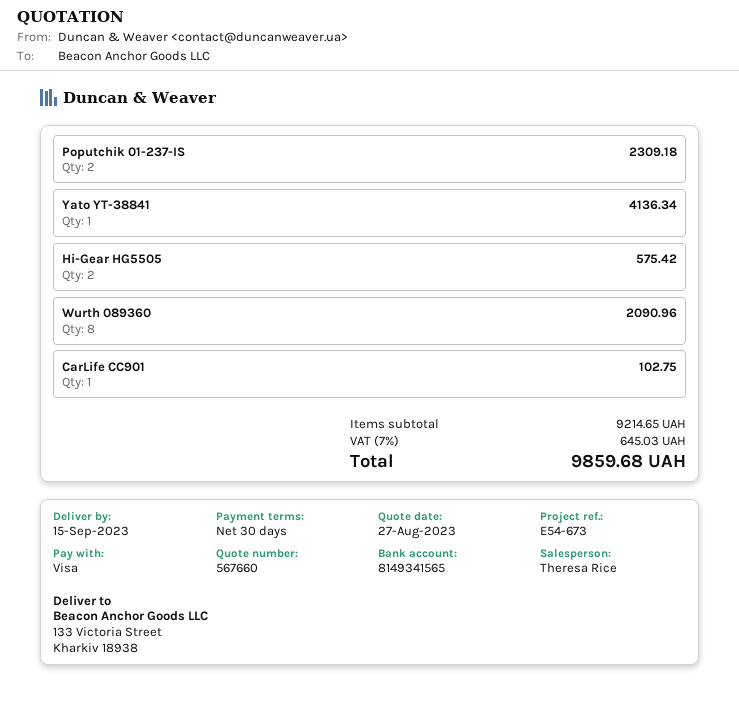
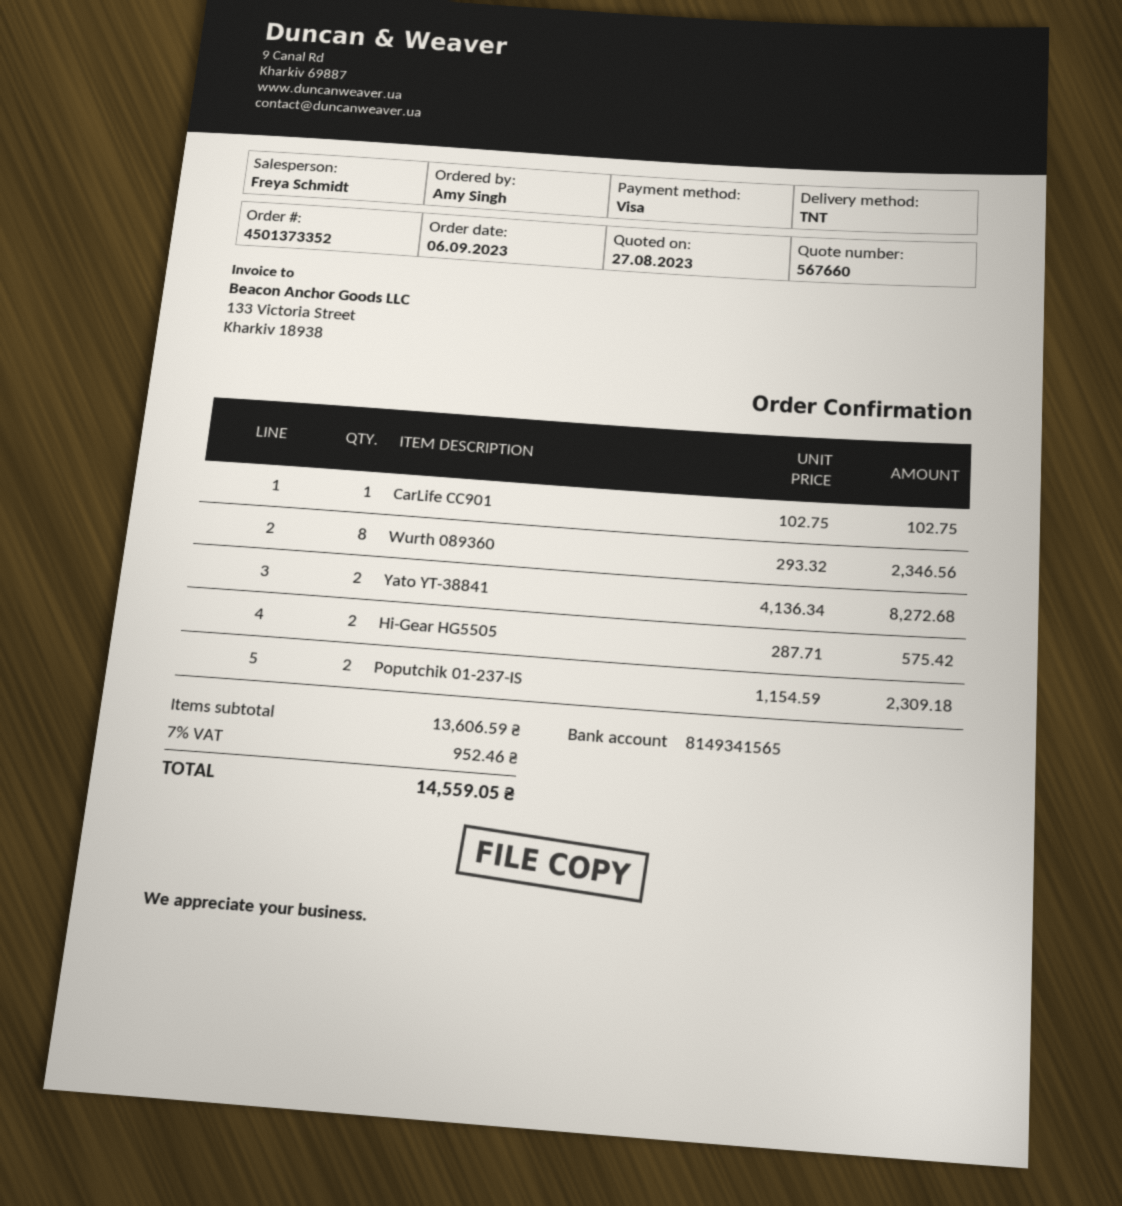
sales rep: Theresa Rice -> Freya Schmidt
Yato YT-38841: 1 for 4136.34 -> 2 for 8272.68
Wurth 089360: 8 for 2090.96 -> 8 for 2346.56
subtotal: 9214.65 -> 13606.59
tax: 7% = 645.03 -> 7% = 952.46
total: 9859.68 -> 14559.05

